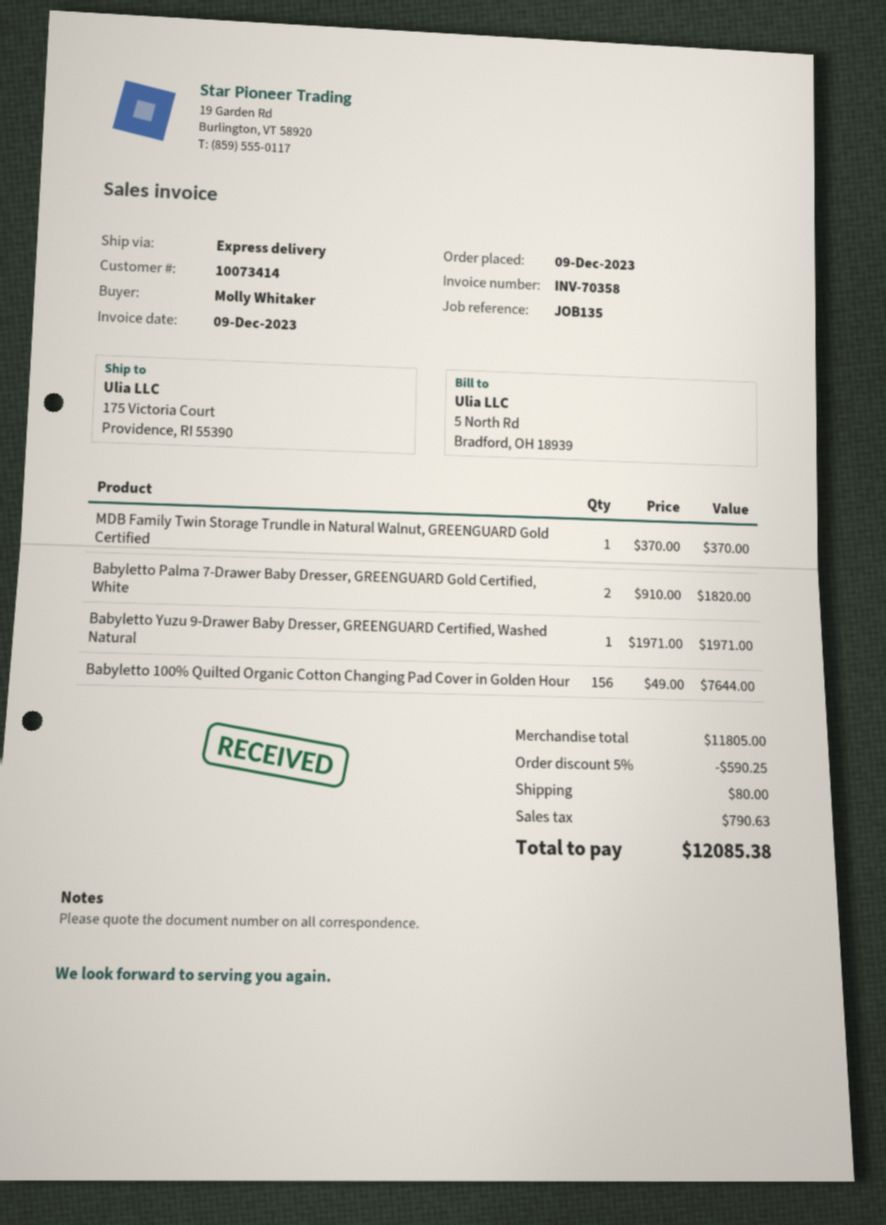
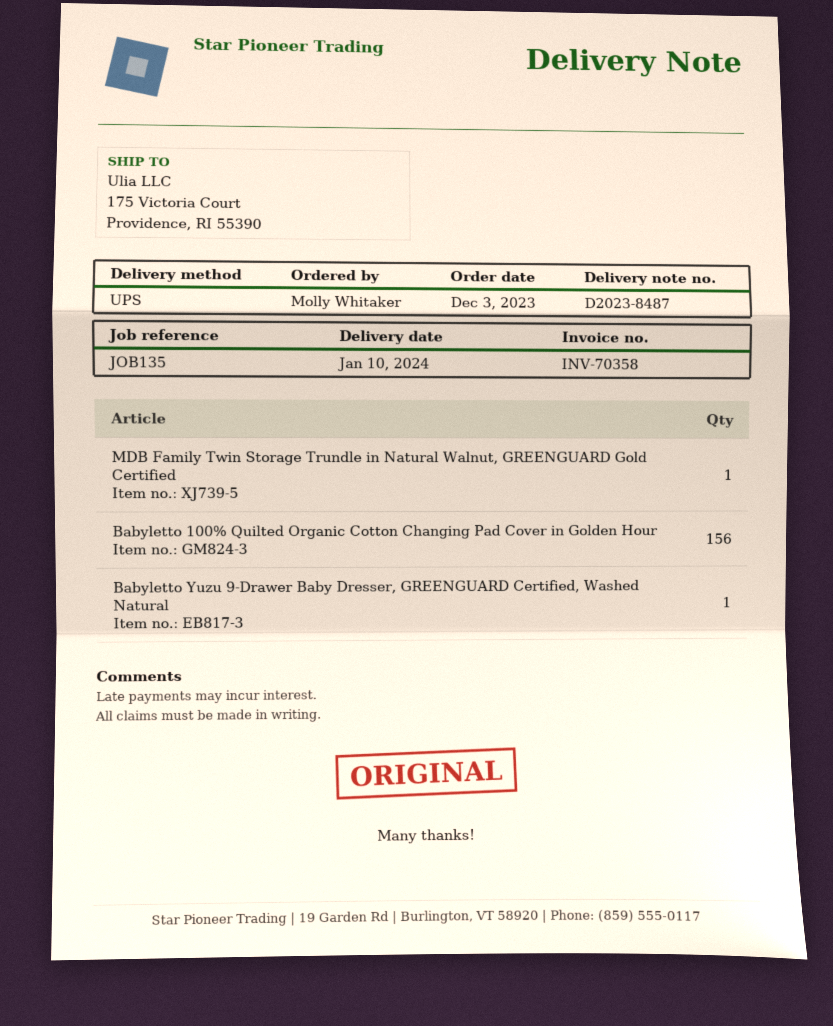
order date: 2023-12-09 -> 2023-12-03
shipping method: express -> UPS
Babyletto Palma 7-Drawer Baby Dresser, GREENGUARD Gold Certified, White: 2 -> none

